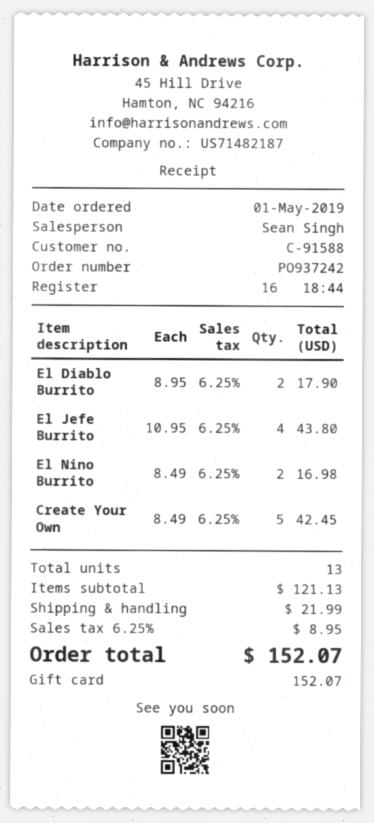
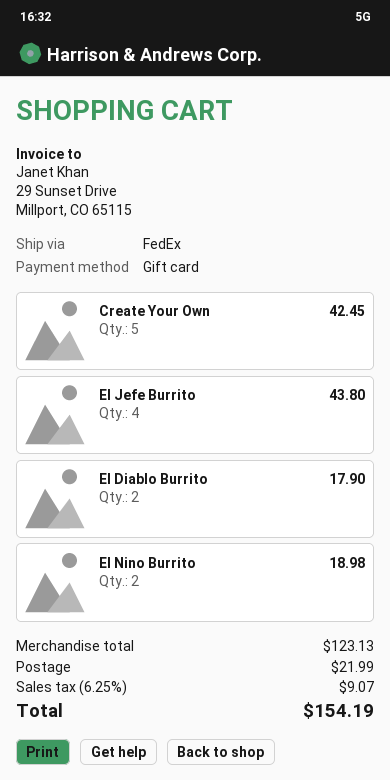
El Nino Burrito: 2 for 16.98 -> 2 for 18.98
subtotal: 121.13 -> 123.13
tax: 6.25% = 8.95 -> 6.25% = 9.07
total: 152.07 -> 154.19

